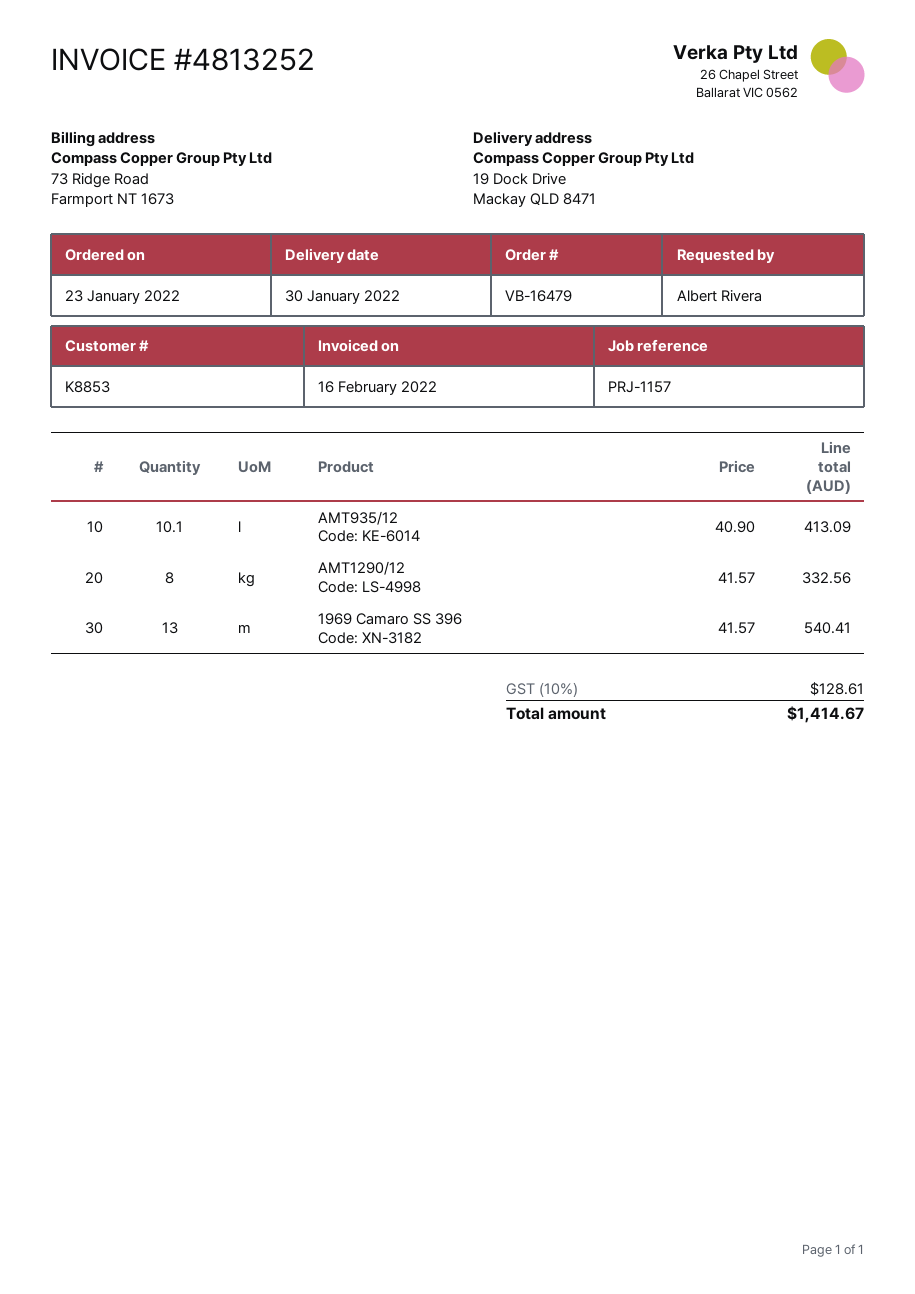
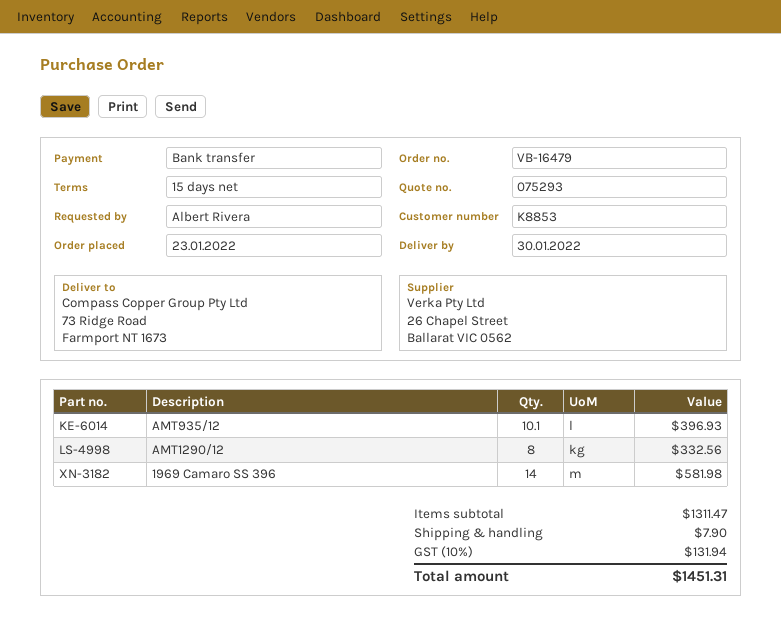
ship to: 19 Dock Drive, Mackay QLD 8471 -> 73 Ridge Road, Farmport NT 1673
AMT935/12: 10.1 for 413.09 -> 10.1 for 396.93
1969 Camaro SS 396: 13 for 540.41 -> 14 for 581.98
shipping: none -> 7.90
tax: 10% = 128.61 -> 10% = 131.94
total: 1414.67 -> 1451.31

